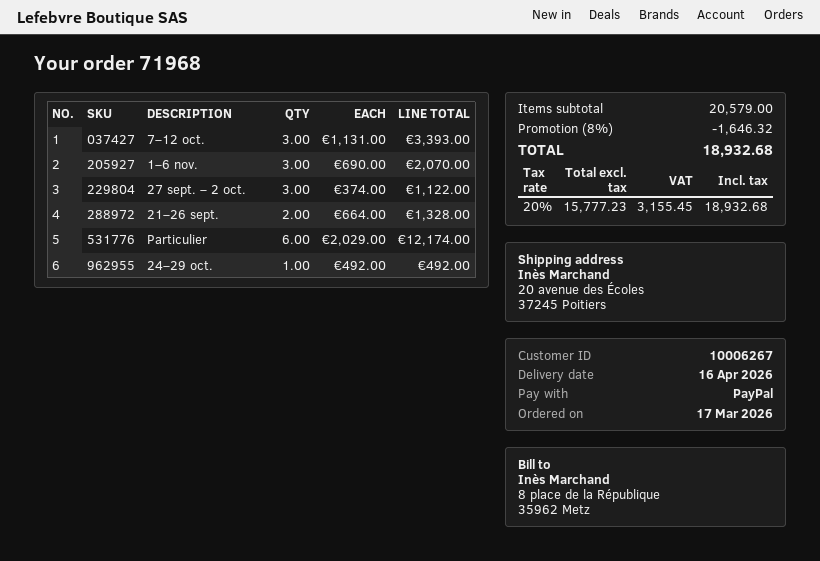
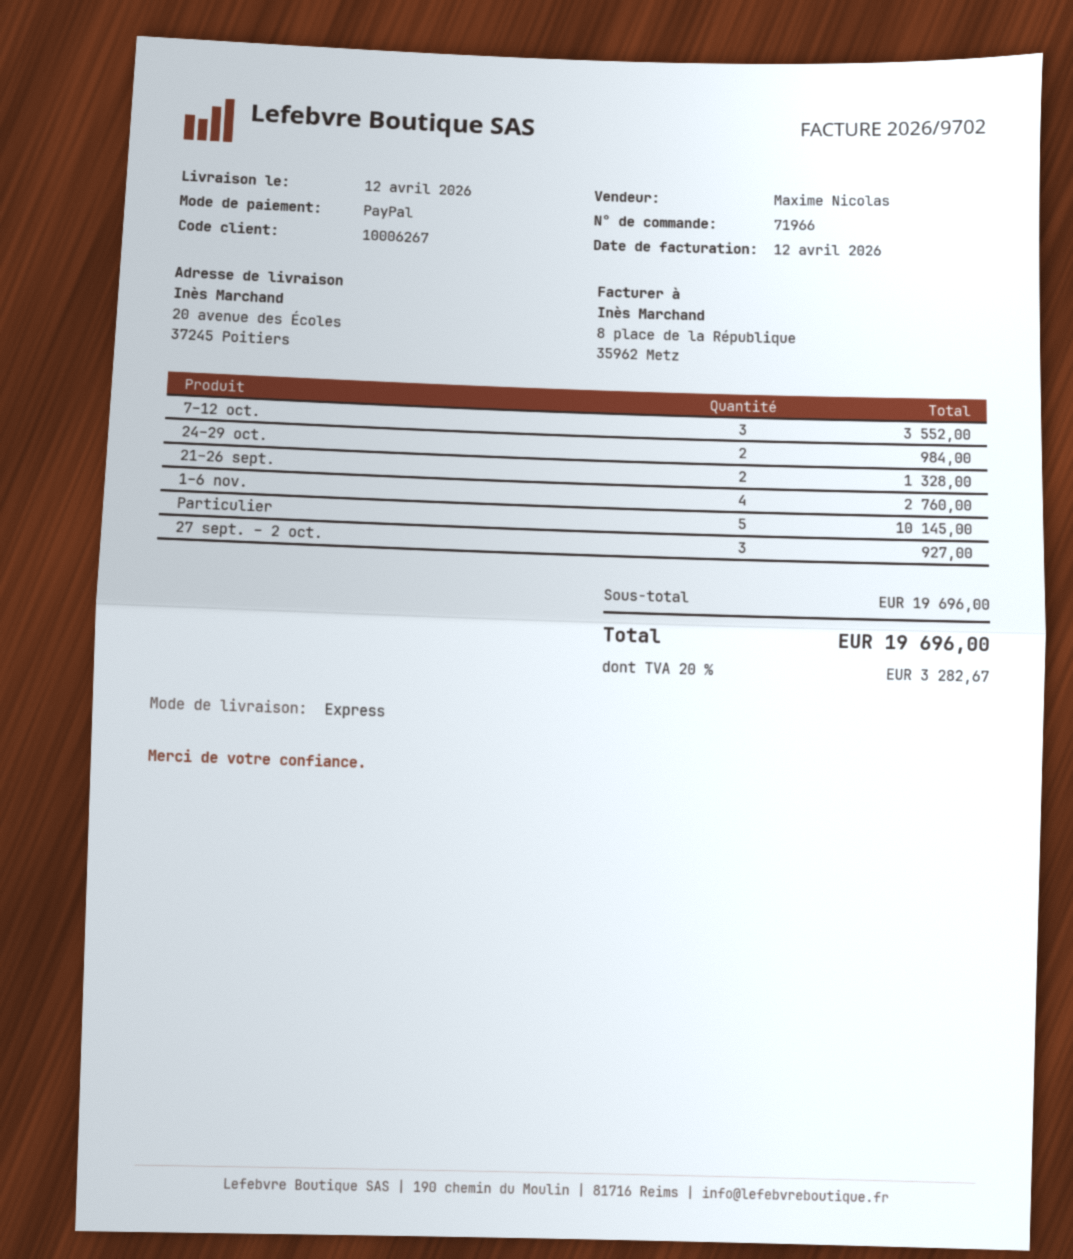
order number: 71968 -> 71966
delivery date: 2026-04-16 -> 2026-04-12
7–12 oct.: 3 for 3393.00 -> 3 for 3552.00
1–6 nov.: 3 for 2070.00 -> 4 for 2760.00
27 sept. – 2 oct.: 3 for 1122.00 -> 3 for 927.00
Particulier: 6 for 12174.00 -> 5 for 10145.00
24–29 oct.: 1 for 492.00 -> 2 for 984.00
subtotal: 20579.00 -> 19696.00
discount: 8% = 1646.32 -> none
tax: 20% = 3155.45 -> 20% = 3282.67
total: 18932.68 -> 19696.00

